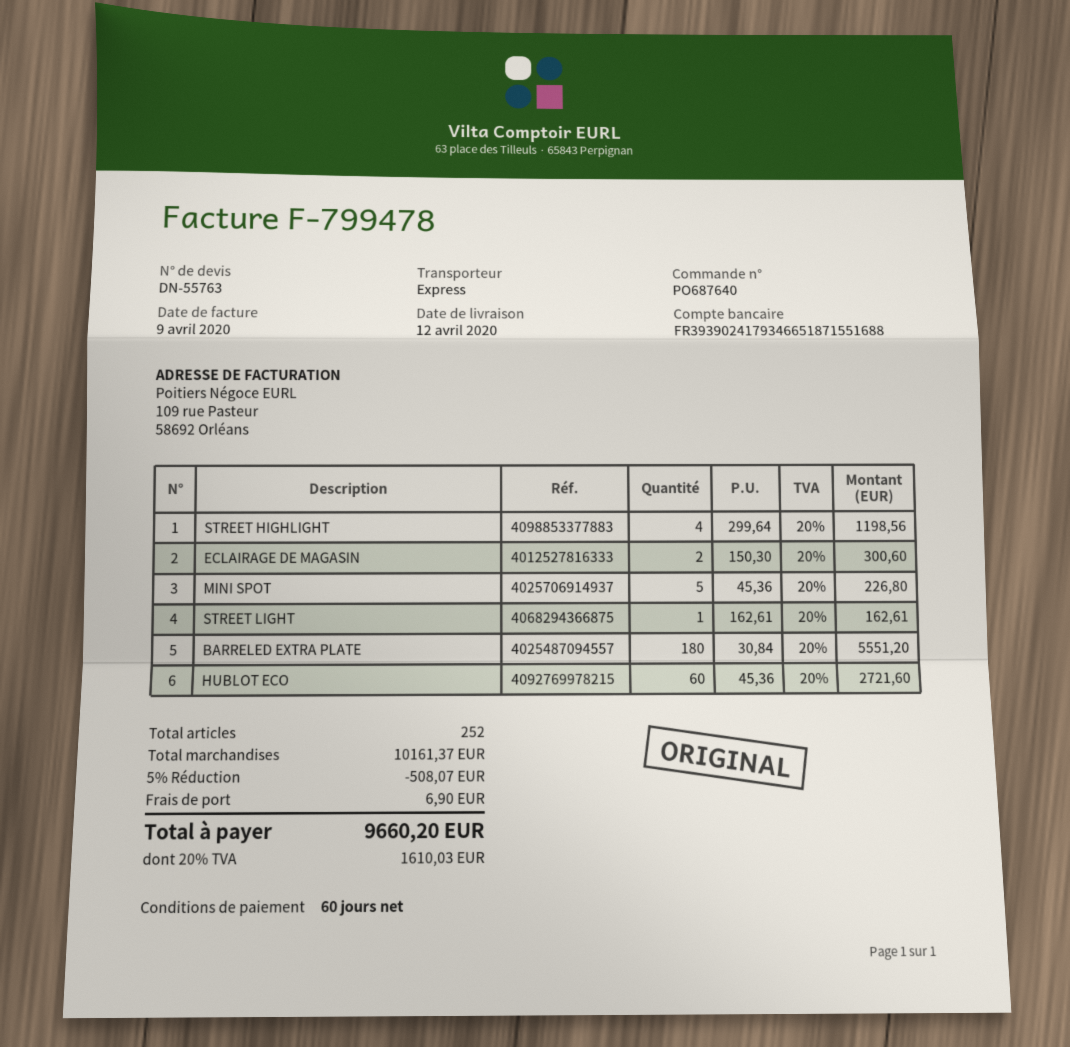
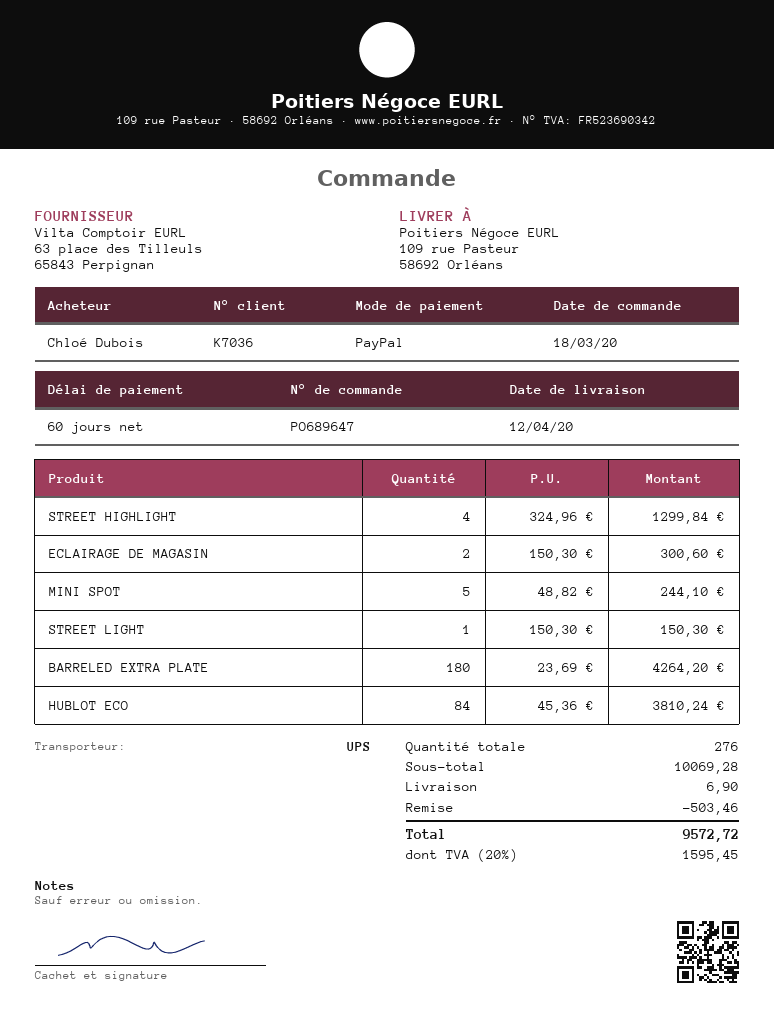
order number: PO687640 -> PO689647
shipping method: express -> UPS
STREET HIGHLIGHT: 4 x 299.64 = 1198.56 -> 4 x 324.96 = 1299.84
MINI SPOT: 5 x 45.36 = 226.80 -> 5 x 48.82 = 244.10
STREET LIGHT: 1 x 162.61 = 162.61 -> 1 x 150.30 = 150.30
BARRELED EXTRA PLATE: 180 x 30.84 = 5551.20 -> 180 x 23.69 = 4264.20
HUBLOT ECO: 60 x 45.36 = 2721.60 -> 84 x 45.36 = 3810.24
total quantity: 252 -> 276
subtotal: 10161.37 -> 10069.28
discount: 508.07 -> 503.46
tax: 20% = 1610.03 -> 20% = 1595.45
total: 9660.20 -> 9572.72

